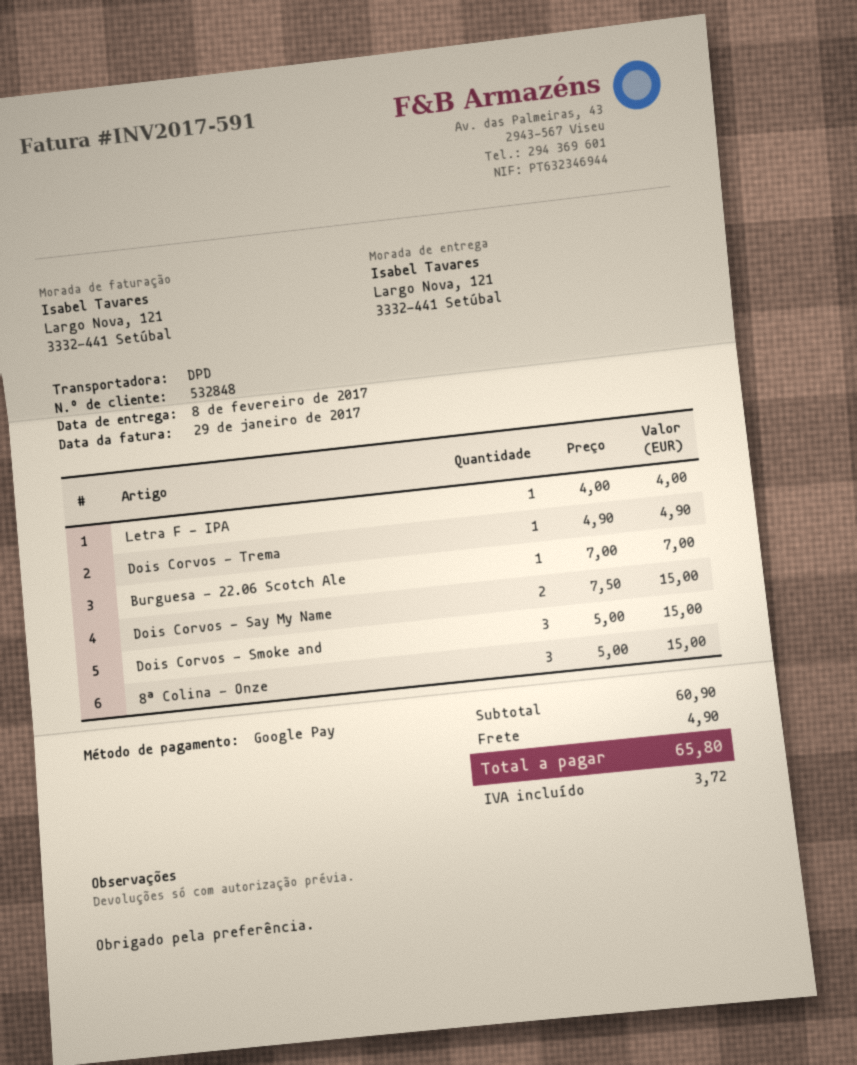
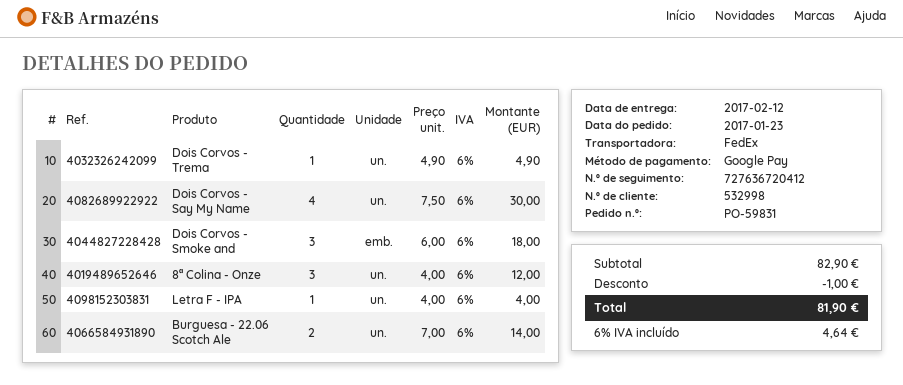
delivery date: 2017-02-08 -> 2017-02-12
customer number: 532848 -> 532998
shipping method: DPD -> FedEx
Burguesa - 22.06 Scotch Ale: 1 x 7.00 = 7.00 -> 2 x 7.00 = 14.00
Dois Corvos - Say My Name: 2 x 7.50 = 15.00 -> 4 x 7.50 = 30.00
Dois Corvos - Smoke and: 3 x 5.00 = 15.00 -> 3 x 6.00 = 18.00
8ª Colina - Onze: 3 x 5.00 = 15.00 -> 3 x 4.00 = 12.00
subtotal: 60.90 -> 82.90
discount: none -> 1.00
shipping: 4.90 -> none
tax: 3.72 -> 4.64
total: 65.80 -> 81.90

